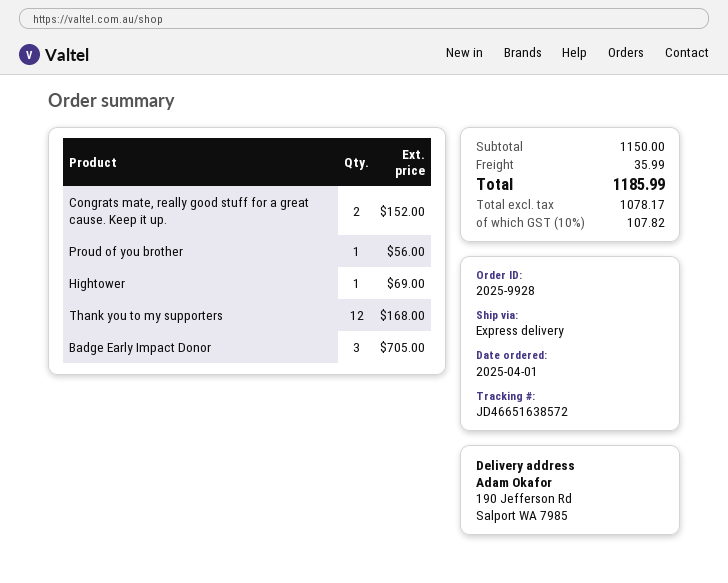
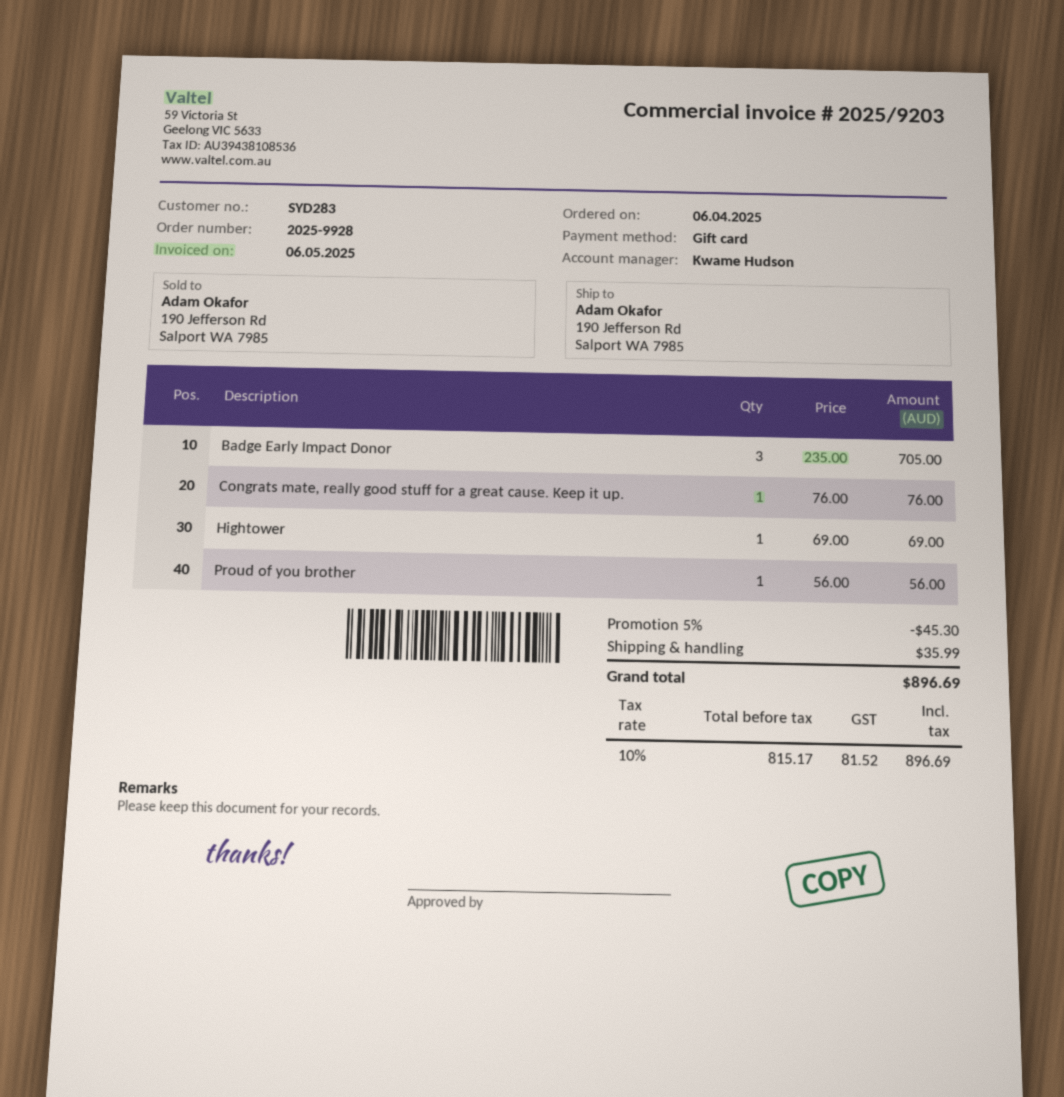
order date: 2025-04-01 -> 2025-04-06
Congrats mate, really good stuff for a great cause. Keep it up.: 2 for 152.00 -> 1 for 76.00
Thank you to my supporters: 12 for 168.00 -> none
discount: none -> 5% = 45.30
net: 1078.17 -> 815.17
tax: 10% = 107.82 -> 10% = 81.52
total: 1185.99 -> 896.69

